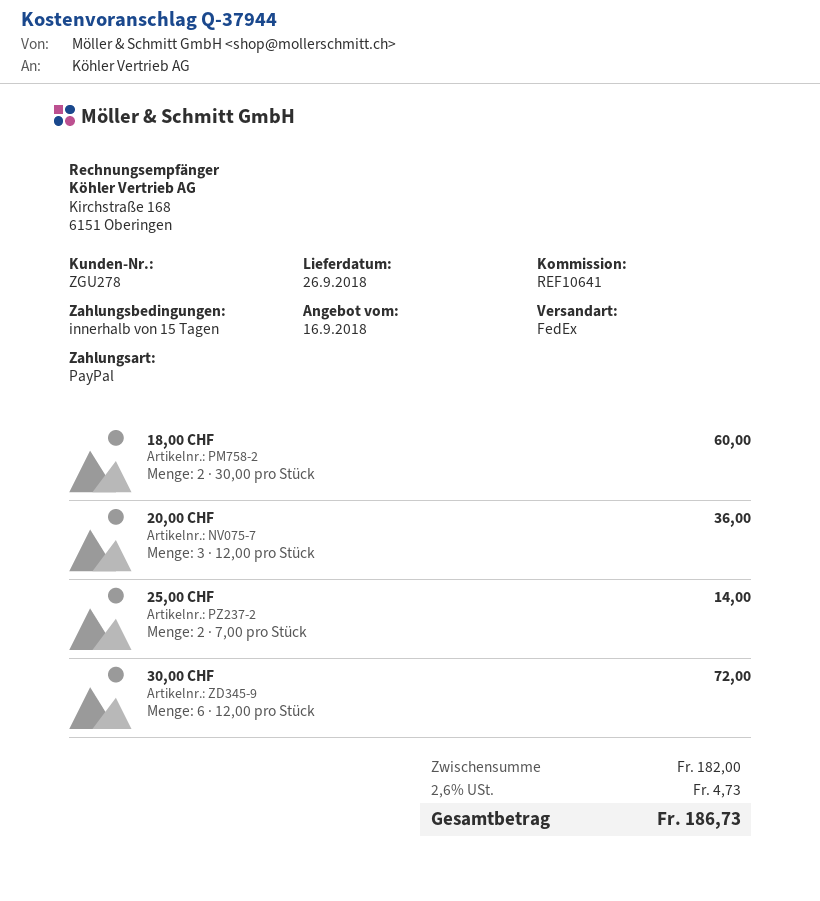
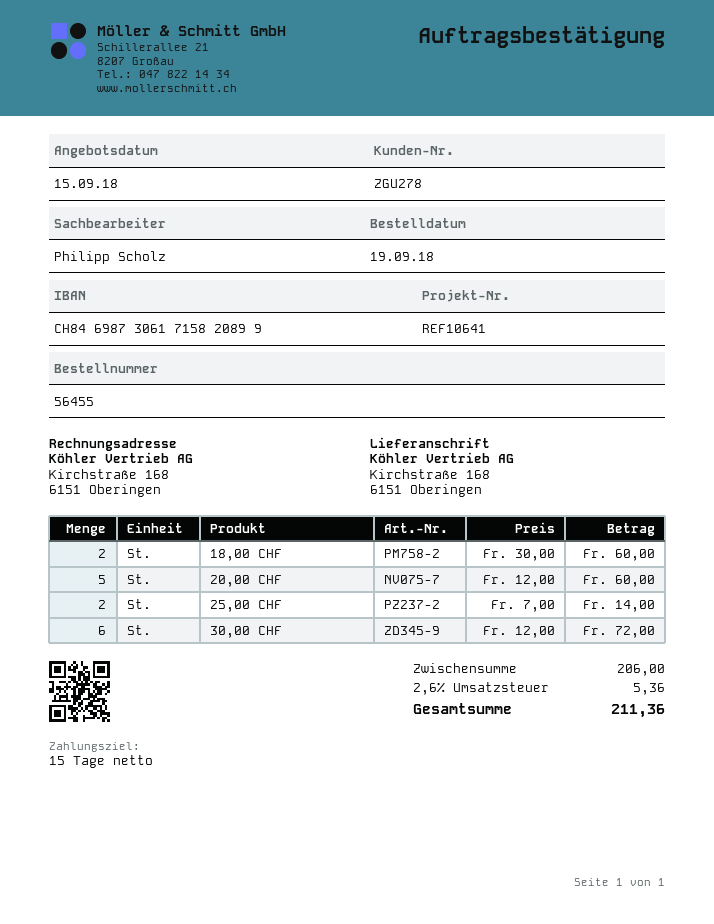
quote date: 2018-09-16 -> 2018-09-15
20,00 CHF: 3 x 12.00 = 36.00 -> 5 x 12.00 = 60.00
subtotal: 182.00 -> 206.00
tax: 2.6% = 4.73 -> 2.6% = 5.36
total: 186.73 -> 211.36

